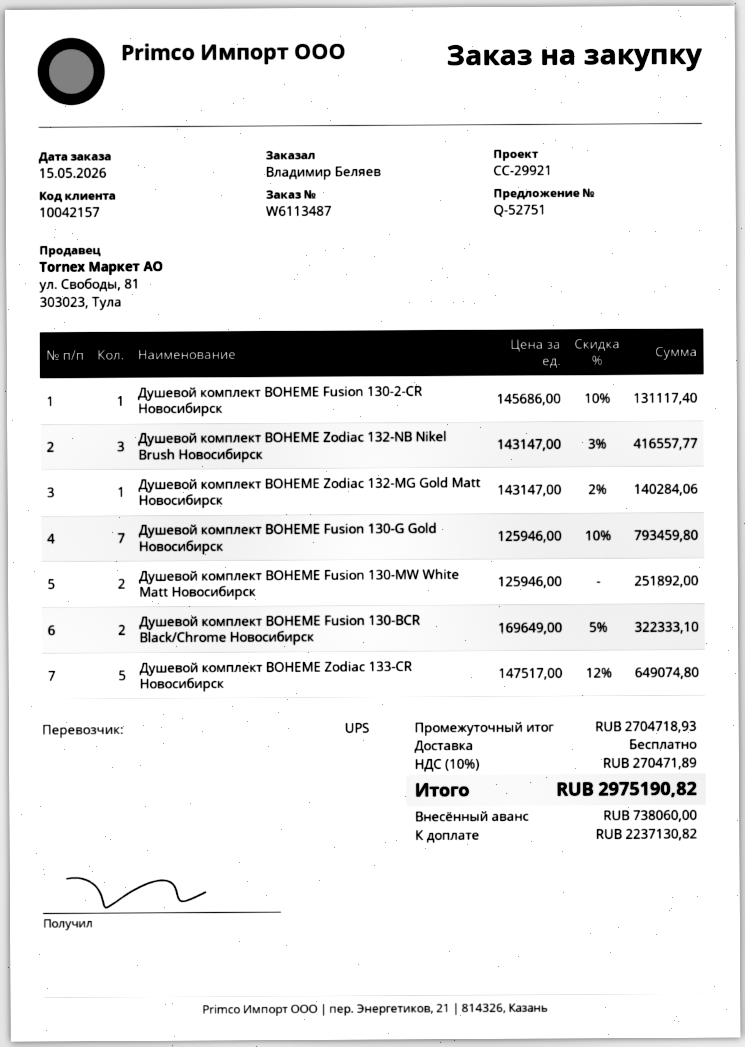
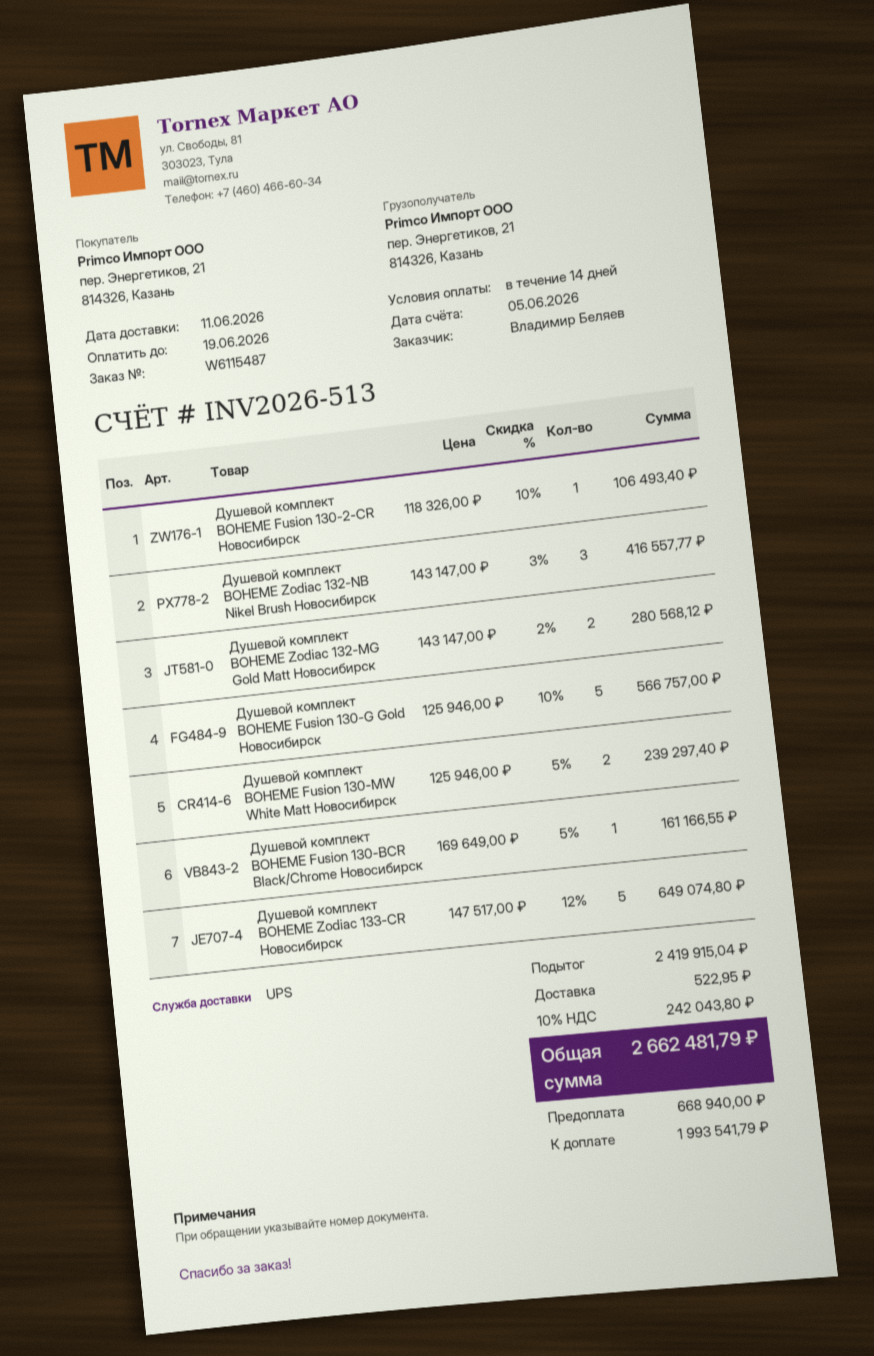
order number: W6113487 -> W6115487
Душевой комплект BOHEME Fusion 130-2-CR Новосибирск: 1 x 145686.00 - 10% = 131117.40 -> 1 x 118326.00 - 10% = 106493.40
Душевой комплект BOHEME Zodiac 132-MG Gold Matt Новосибирск: 1 x 143147.00 - 2% = 140284.06 -> 2 x 143147.00 - 2% = 280568.12
Душевой комплект BOHEME Fusion 130-G Gold Новосибирск: 7 x 125946.00 - 10% = 793459.80 -> 5 x 125946.00 - 10% = 566757.00
Душевой комплект BOHEME Fusion 130-MW White Matt Новосибирск: 2 x 125946.00 = 251892.00 -> 2 x 125946.00 - 5% = 239297.40
Душевой комплект BOHEME Fusion 130-BCR Black/Chrome Новосибирск: 2 x 169649.00 - 5% = 322333.10 -> 1 x 169649.00 - 5% = 161166.55
subtotal: 2704718.93 -> 2419915.04
shipping: 0.00 -> 522.95
tax: 10% = 270471.89 -> 10% = 242043.80
total: 2975190.82 -> 2662481.79
deposit: 738060.00 -> 668940.00
balance: 2237130.82 -> 1993541.79

